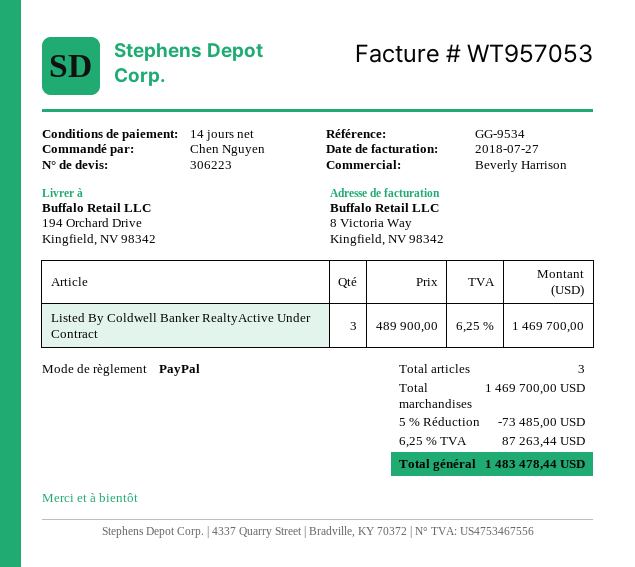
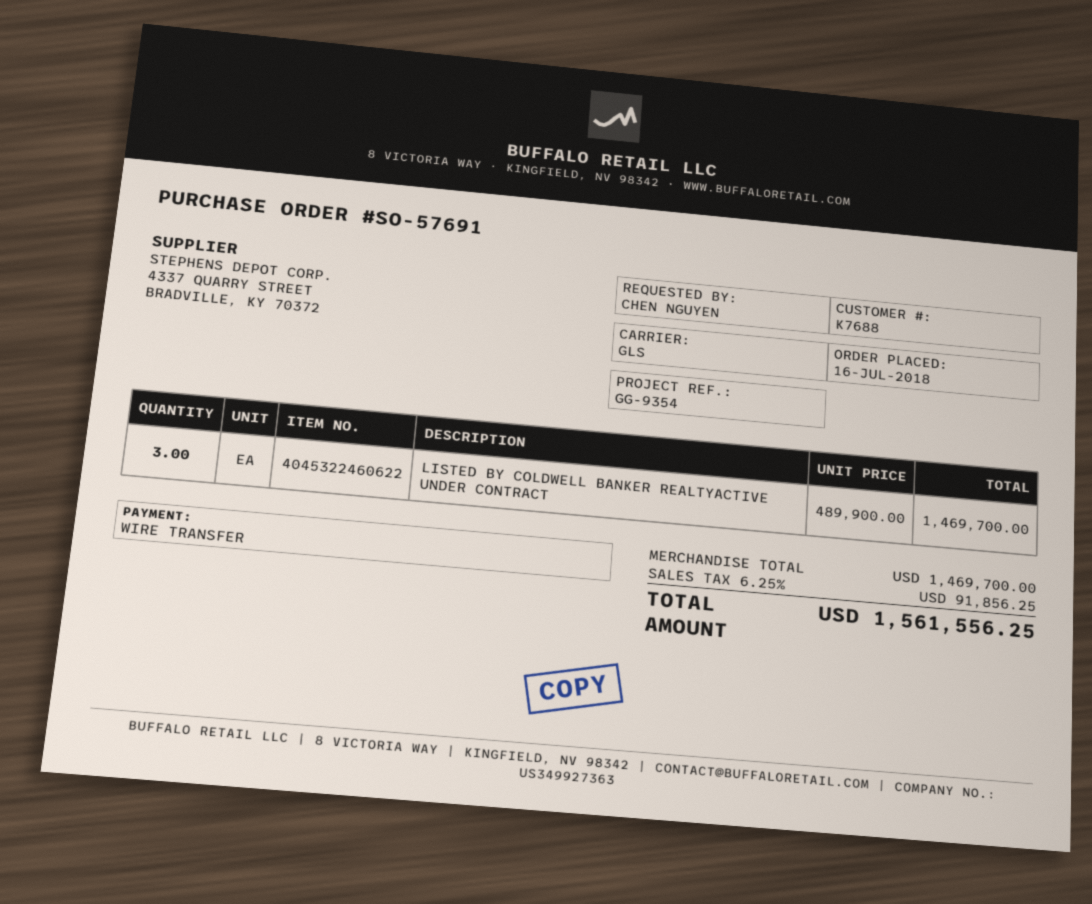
reference: GG-9534 -> GG-9354
payment method: PayPal -> bank transfer
discount: 5% = 73485.00 -> none
tax: 6.25% = 87263.44 -> 6.25% = 91856.25
total: 1483478.44 -> 1561556.25

